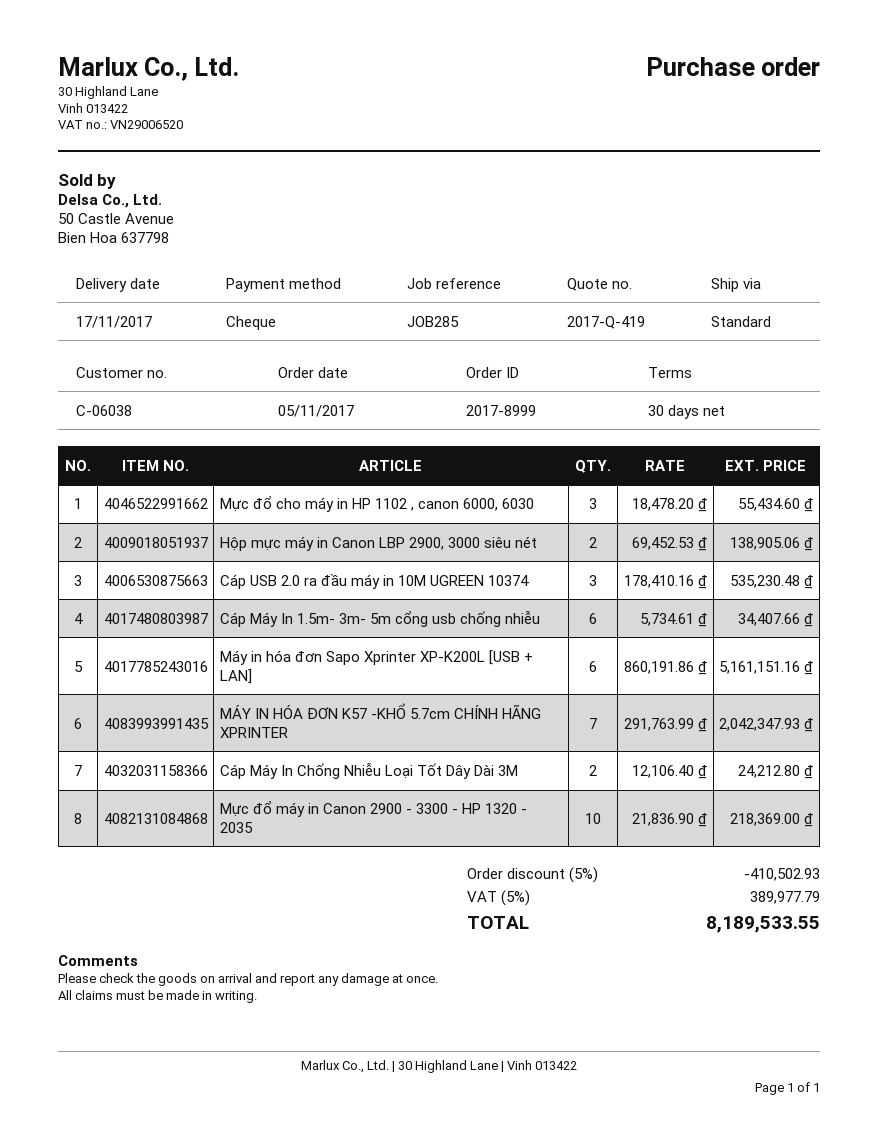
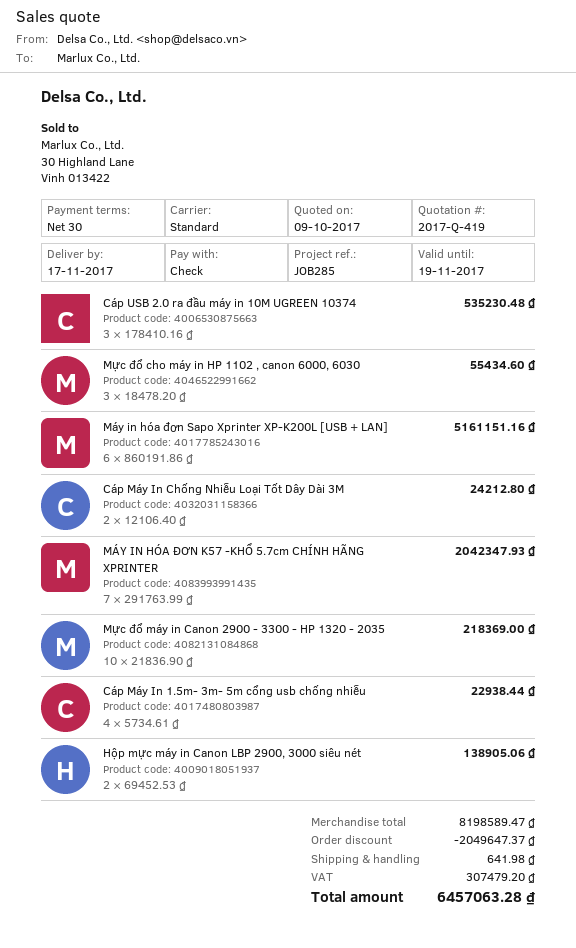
Cáp Máy In 1.5m- 3m- 5m cổng usb chống nhiễu: 6 x 5734.61 = 34407.66 -> 4 x 5734.61 = 22938.44
discount: 410502.93 -> 2049647.37
shipping: none -> 641.98
tax: 389977.79 -> 307479.20
total: 8189533.55 -> 6457063.28

